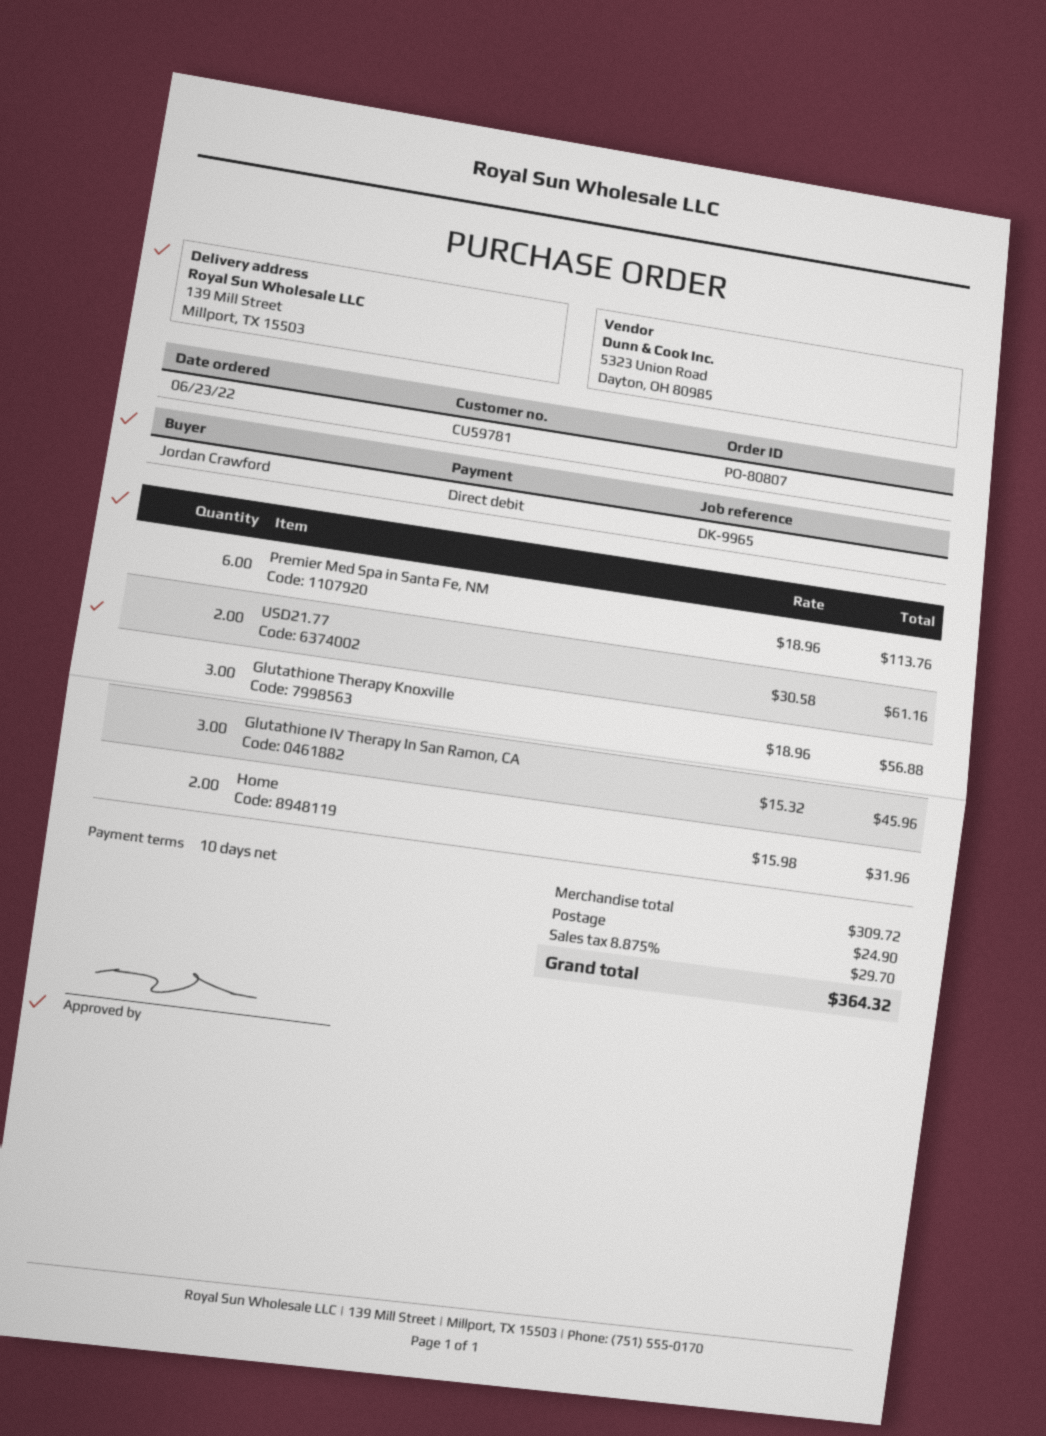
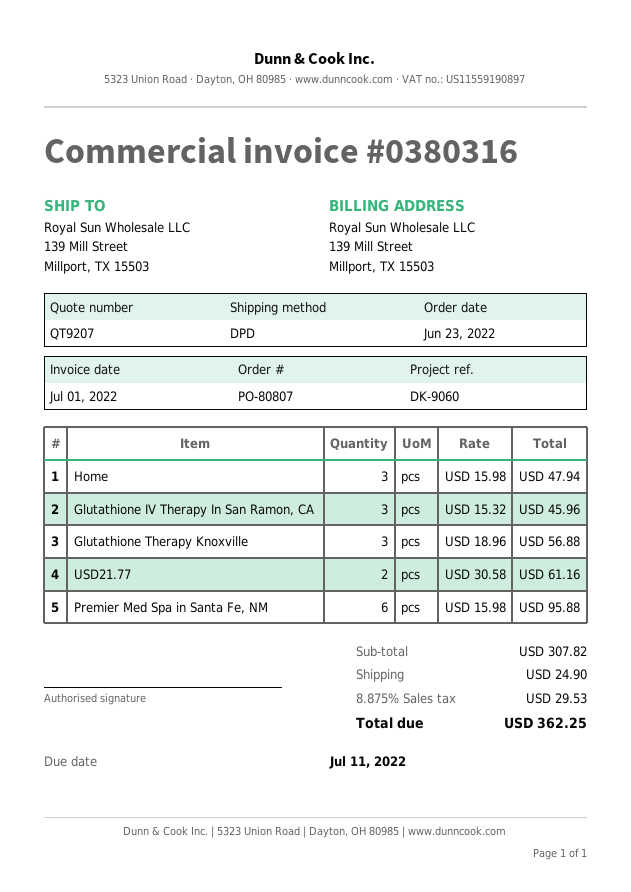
reference: DK-9965 -> DK-9060
Premier Med Spa in Santa Fe, NM: 6 x 18.96 = 113.76 -> 6 x 15.98 = 95.88
Home: 2 x 15.98 = 31.96 -> 3 x 15.98 = 47.94
subtotal: 309.72 -> 307.82
tax: 8.875% = 29.70 -> 8.875% = 29.53
total: 364.32 -> 362.25

